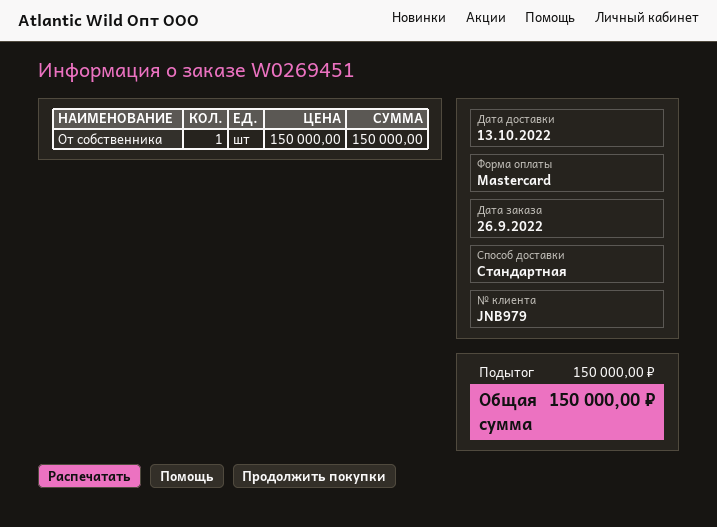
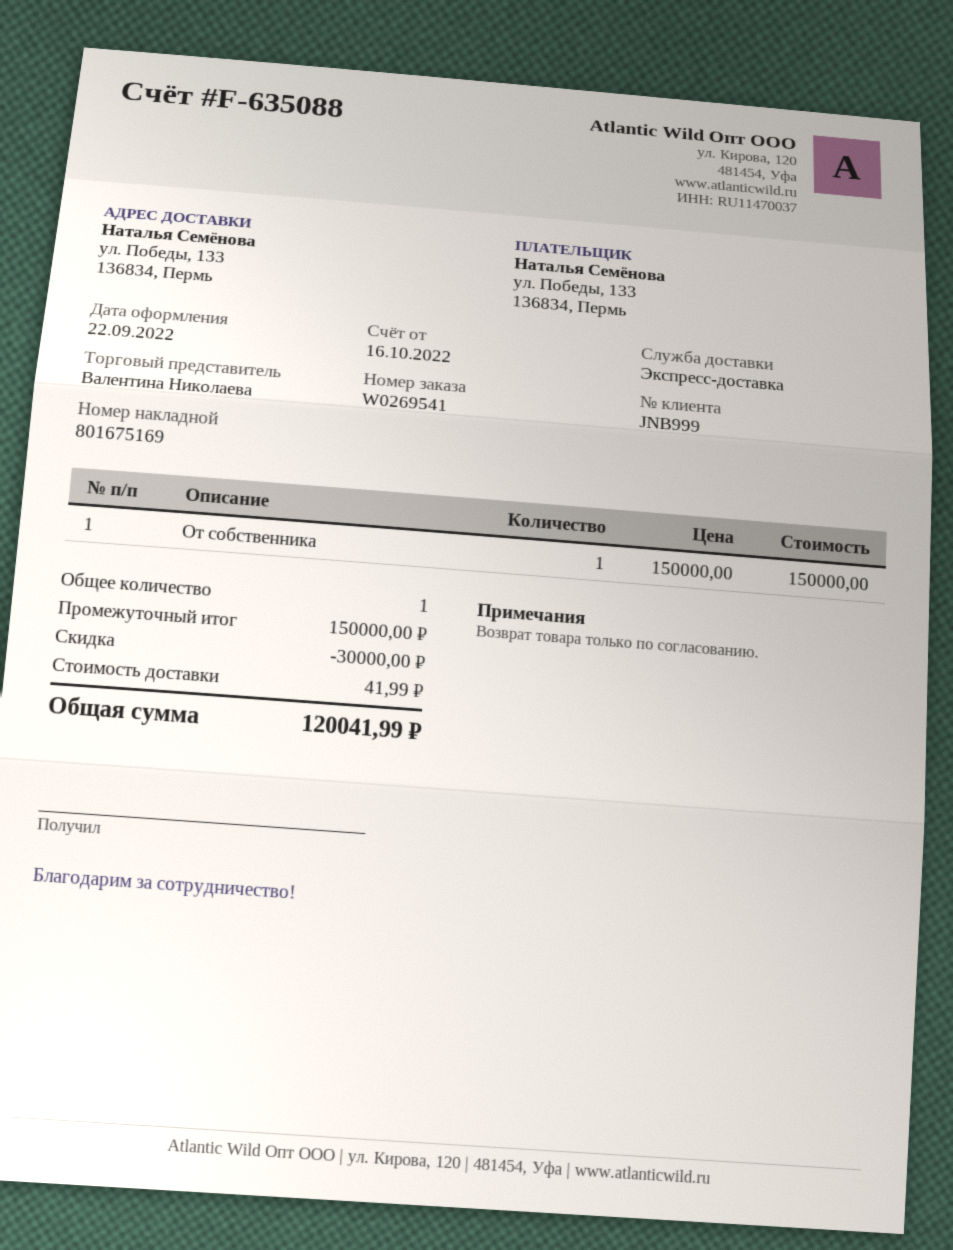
order number: W0269451 -> W0269541
order date: 2022-09-26 -> 2022-09-22
customer number: JNB979 -> JNB999
shipping method: standard -> express
discount: none -> 30000.00
shipping: none -> 41.99
total: 150000.00 -> 120041.99

